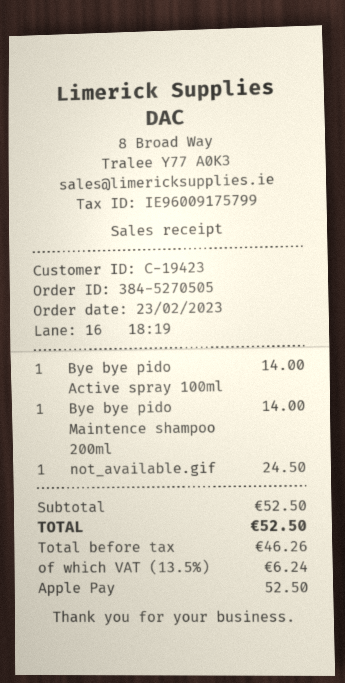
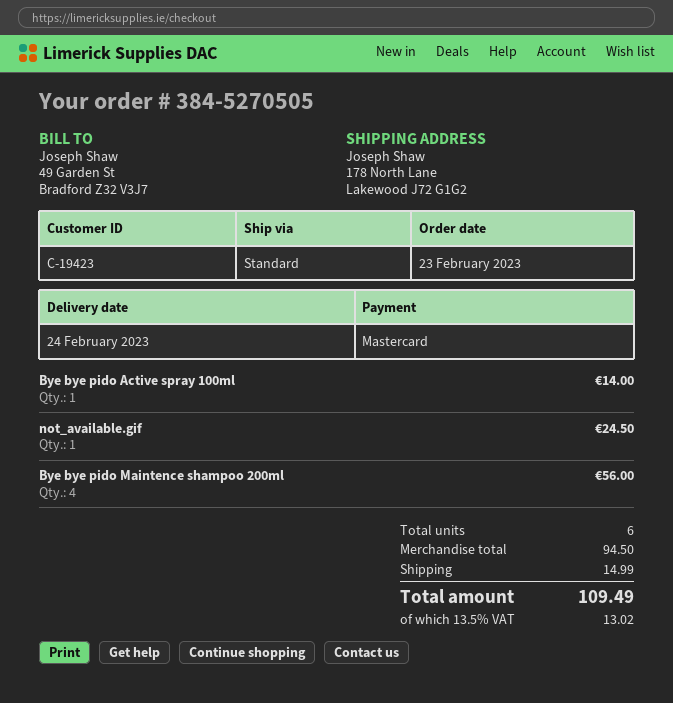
payment method: Apple Pay -> Mastercard
Bye bye pido Μaintence shampoo 200ml: 1 for 14.00 -> 4 for 56.00
subtotal: 52.50 -> 94.50
shipping: none -> 14.99
tax: 13.5% = 6.24 -> 13.5% = 13.02
total: 52.50 -> 109.49

